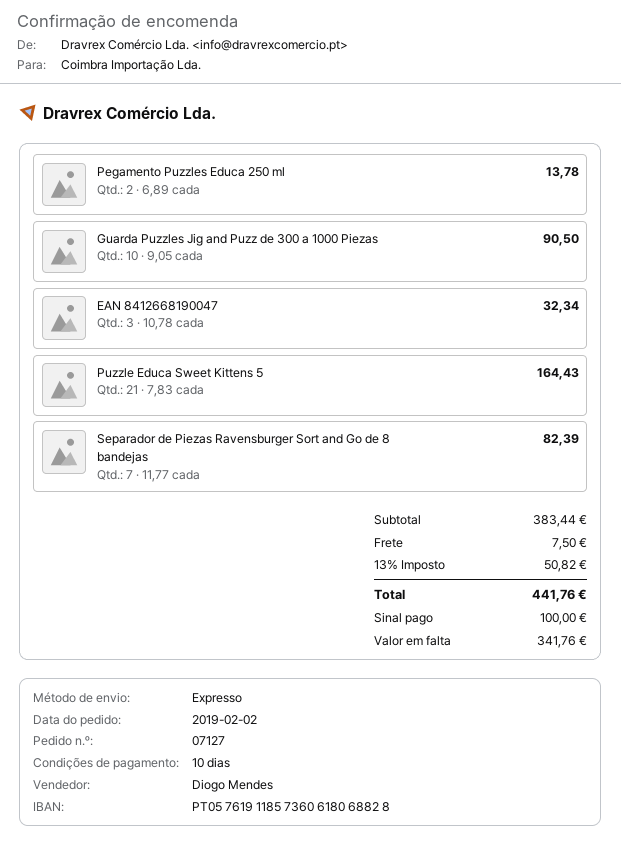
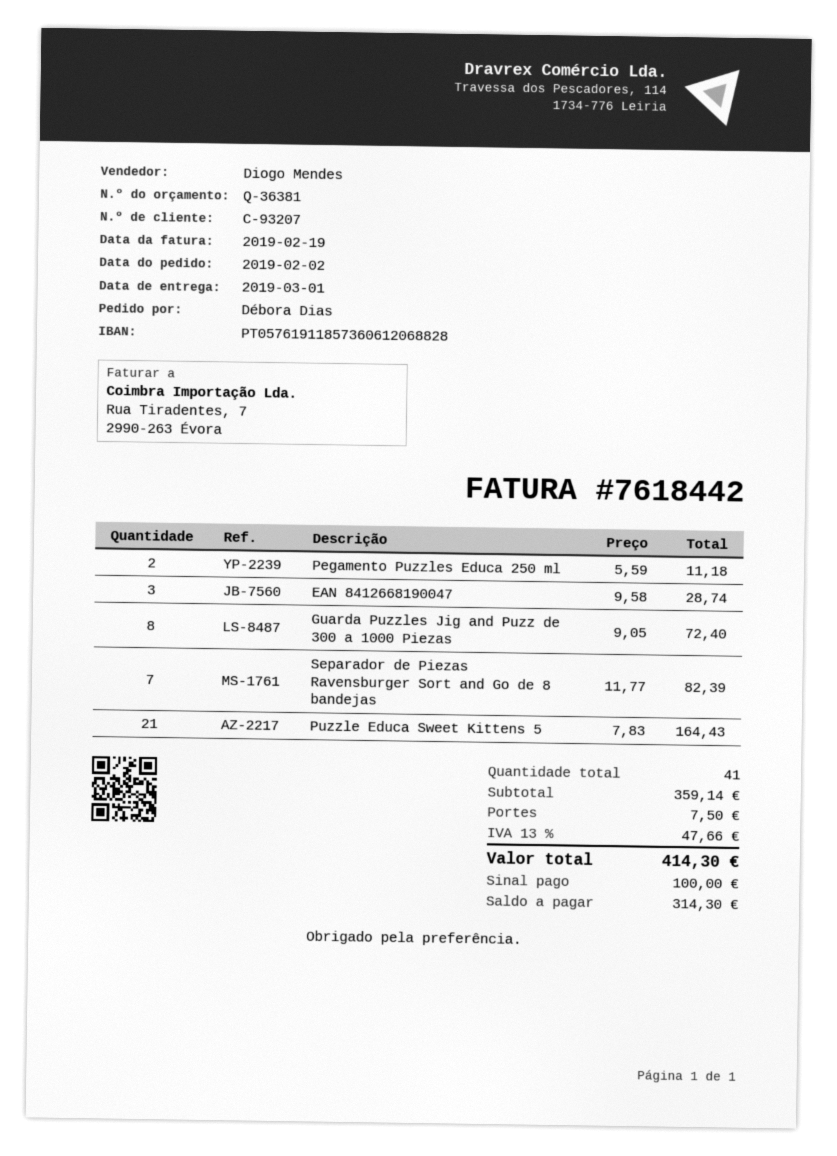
bank account: PT05761911857360618068828 -> PT05761911857360612068828
Pegamento Puzzles Educa 250 ml: 2 x 6.89 = 13.78 -> 2 x 5.59 = 11.18
Guarda Puzzles Jig and Puzz de 300 a 1000 Piezas: 10 x 9.05 = 90.50 -> 8 x 9.05 = 72.40
EAN 8412668190047: 3 x 10.78 = 32.34 -> 3 x 9.58 = 28.74
subtotal: 383.44 -> 359.14
tax: 13% = 50.82 -> 13% = 47.66
total: 441.76 -> 414.30
balance: 341.76 -> 314.30

